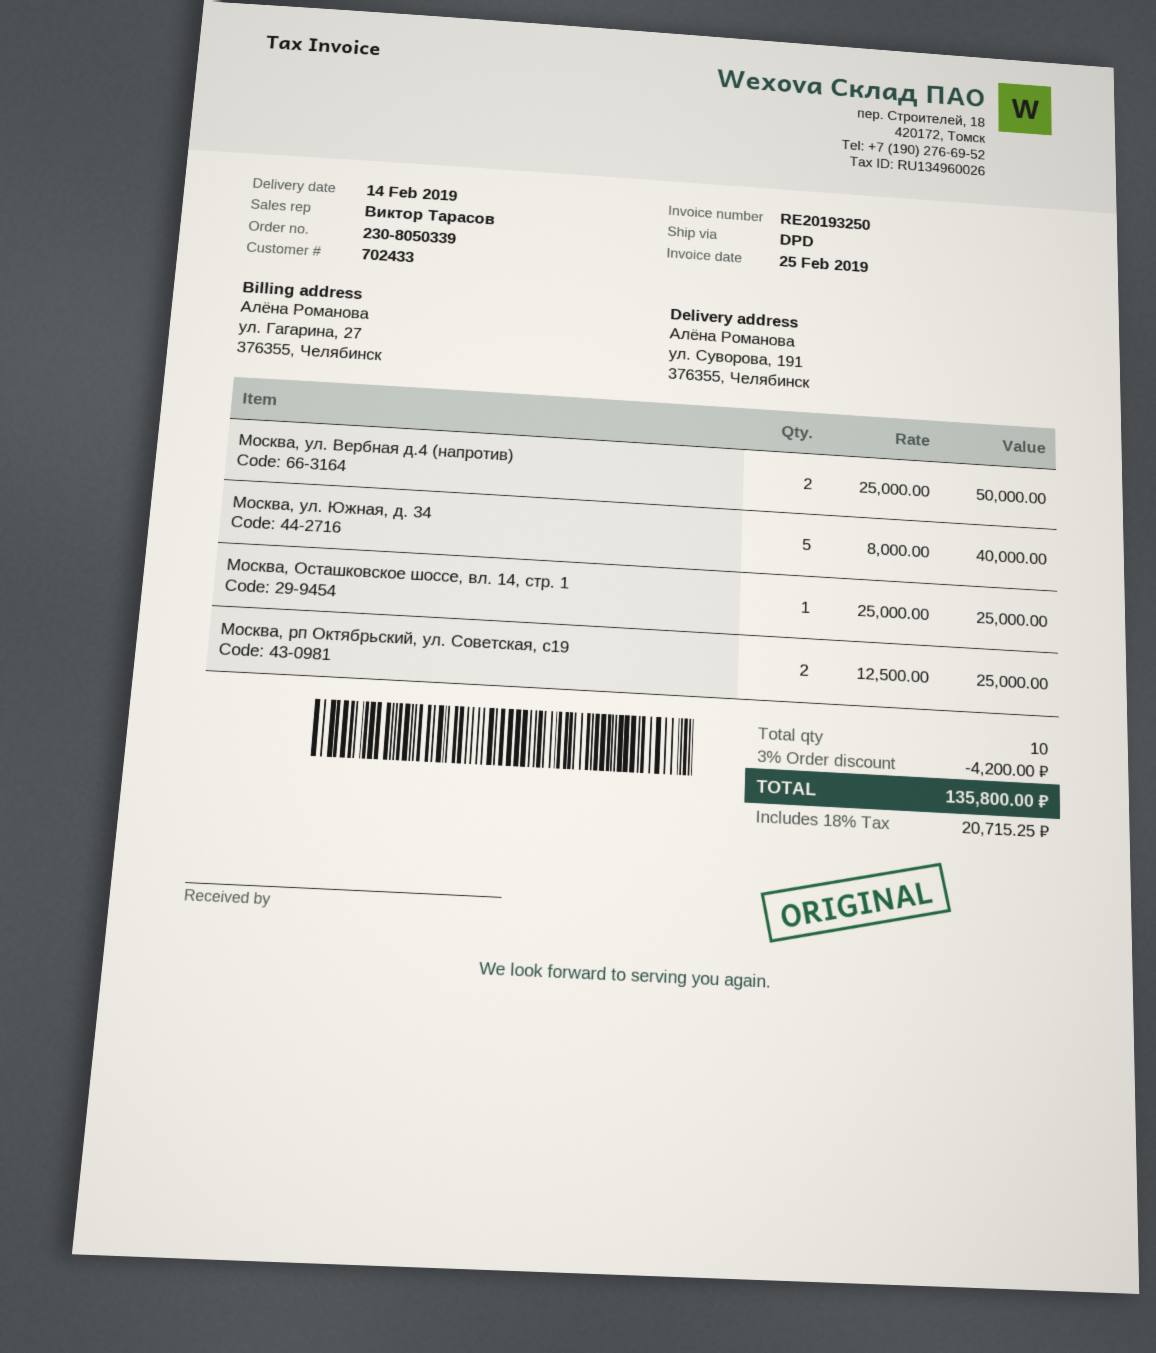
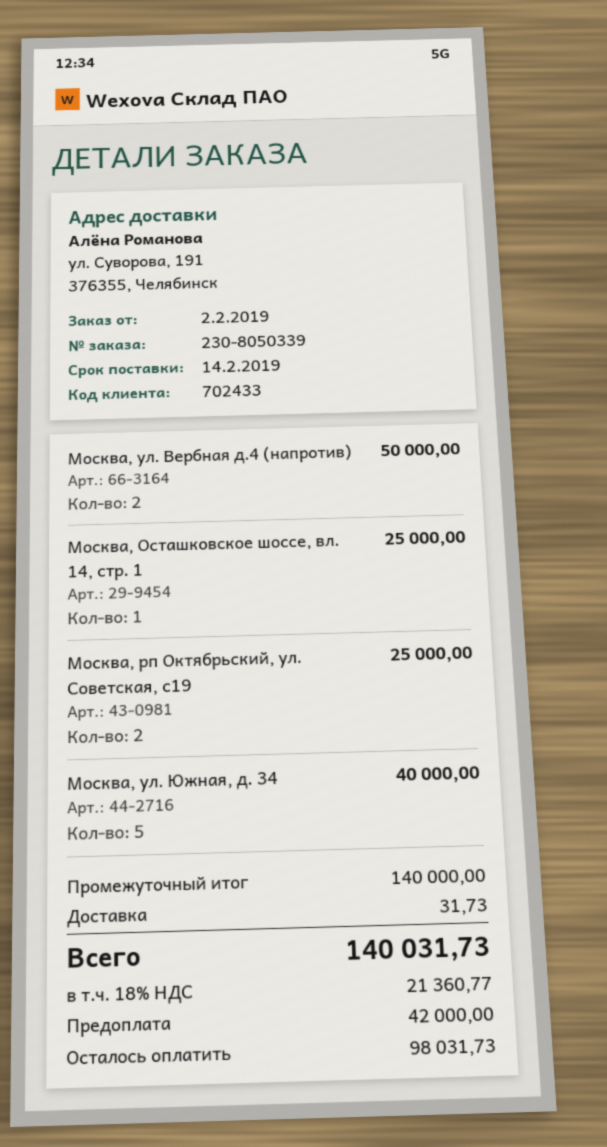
discount: 3% = 4200.00 -> none
shipping: none -> 31.73
tax: 18% = 20715.25 -> 18% = 21360.77
total: 135800.00 -> 140031.73

